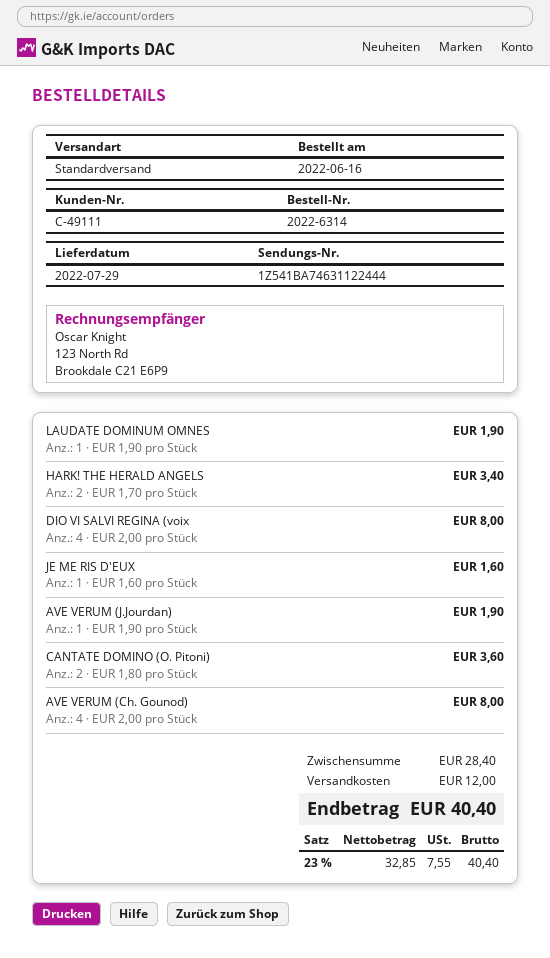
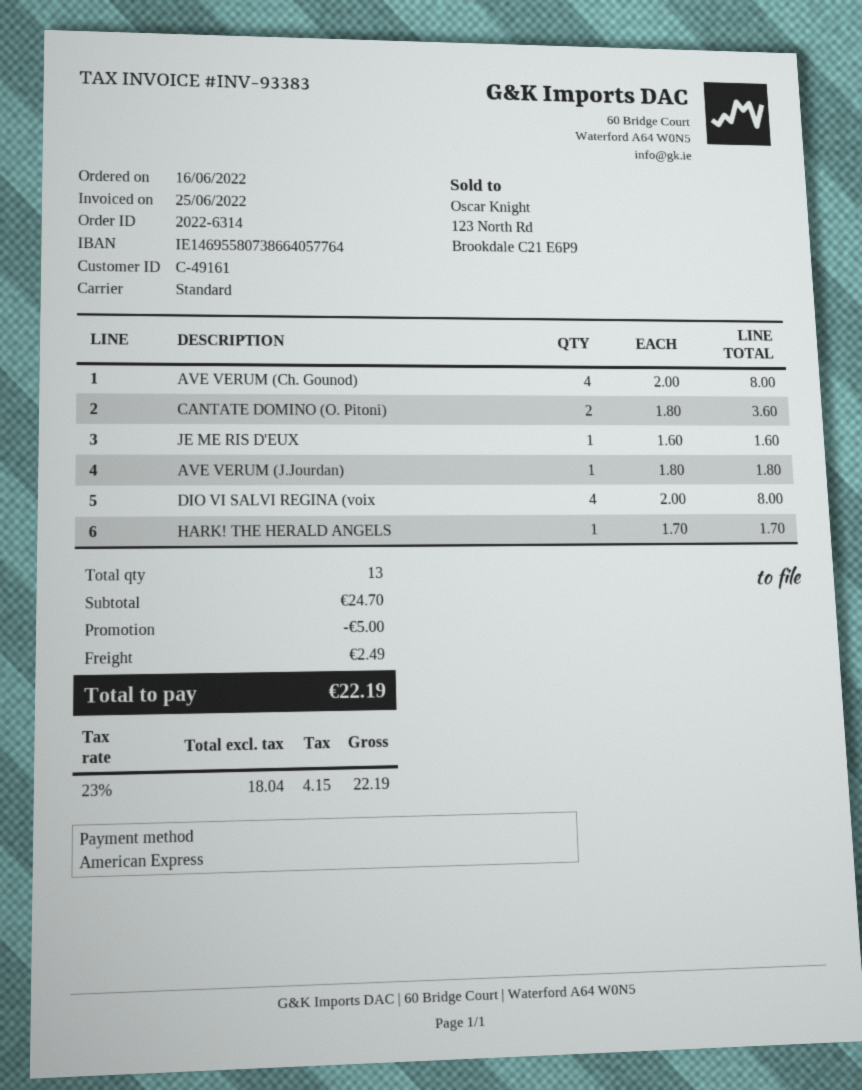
customer number: C-49111 -> C-49161
LAUDATE DOMINUM OMNES: 1 x 1.90 = 1.90 -> none
HARK! THE HERALD ANGELS: 2 x 1.70 = 3.40 -> 1 x 1.70 = 1.70
AVE VERUM (J.Jourdan): 1 x 1.90 = 1.90 -> 1 x 1.80 = 1.80
subtotal: 28.40 -> 24.70
discount: none -> 5.00
shipping: 12.00 -> 2.49
net: 32.85 -> 18.04
tax: 23% = 7.55 -> 23% = 4.15
total: 40.40 -> 22.19

